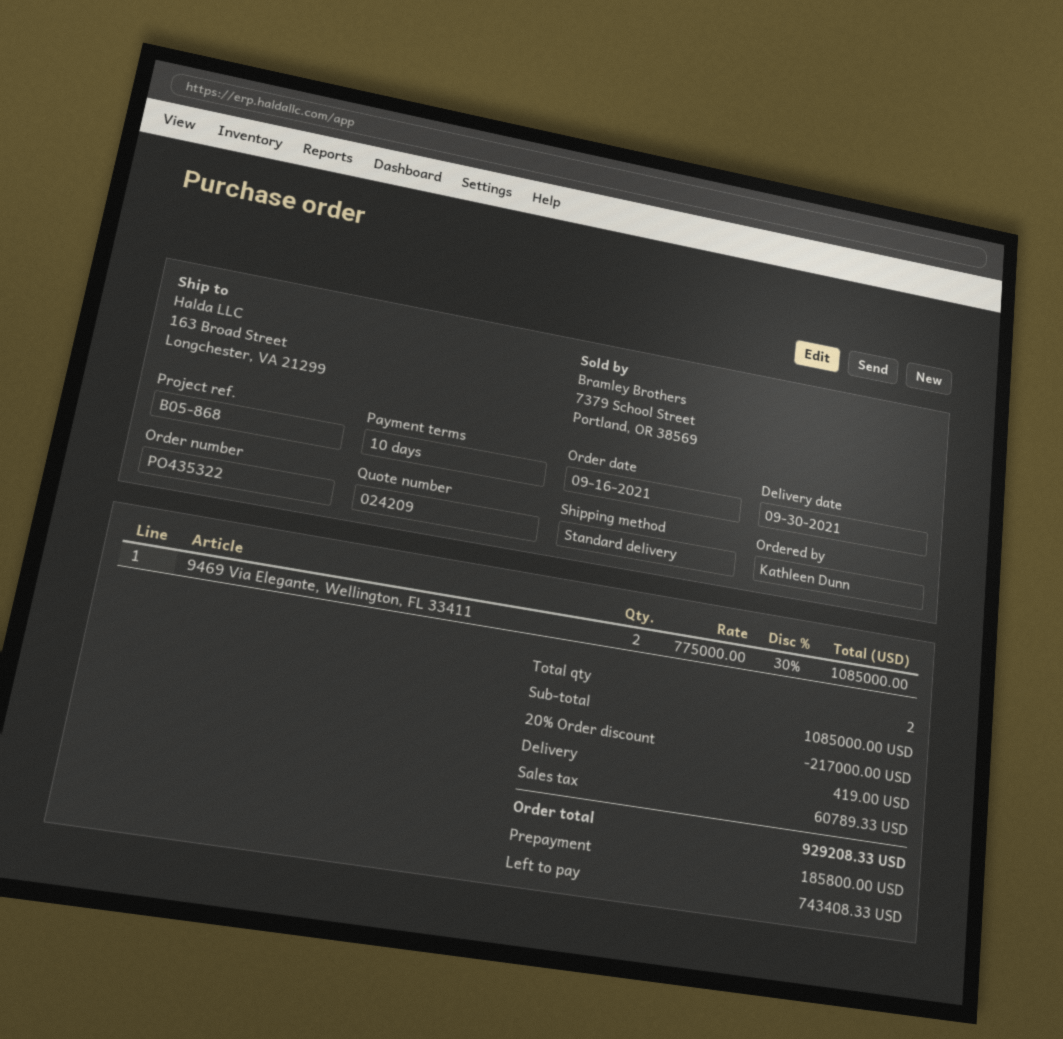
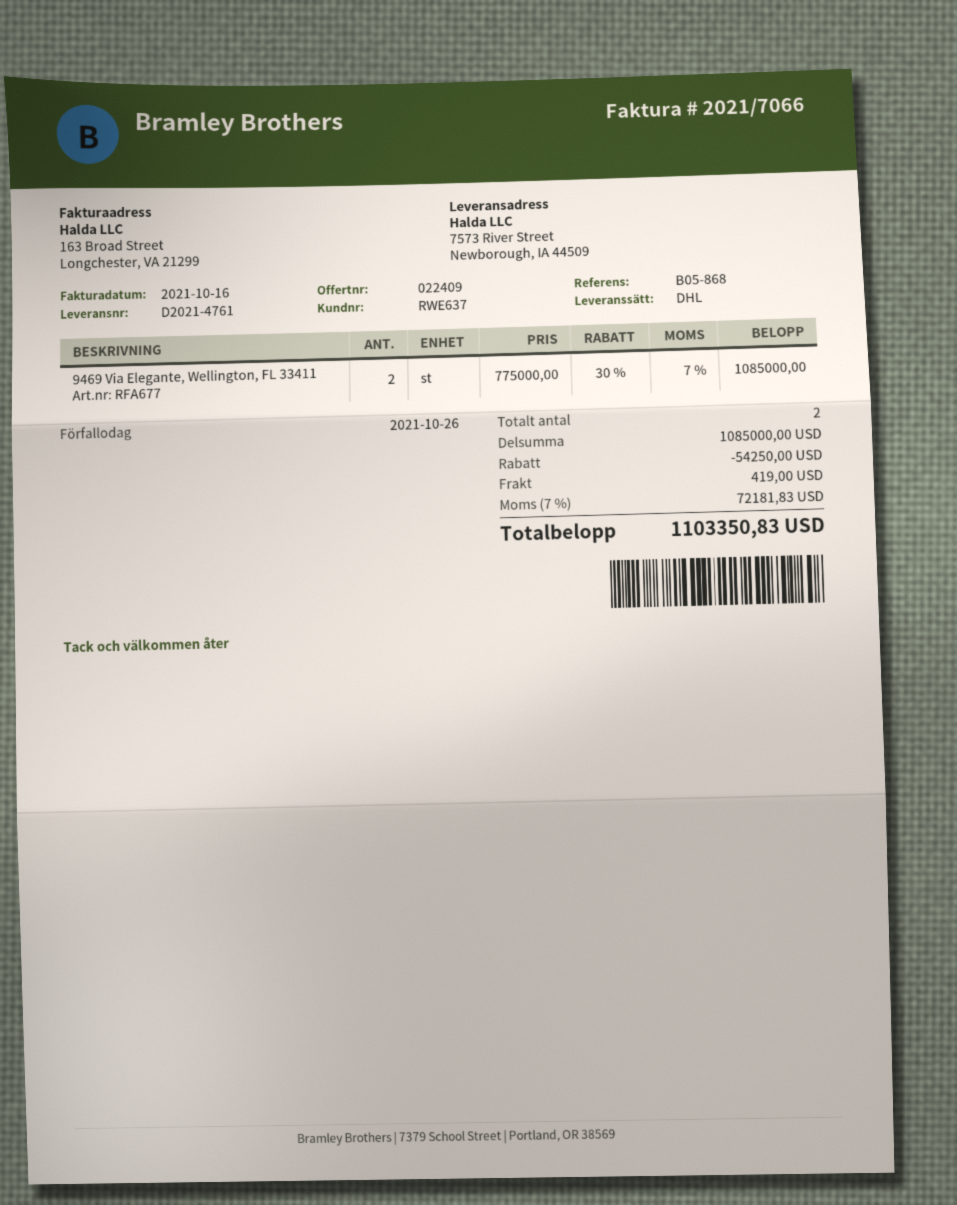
quote number: 024209 -> 022409
shipping method: standard -> DHL
ship to: 163 Broad Street, Longchester, VA 21299 -> 7573 River Street, Newborough, IA 44509
discount: 217000.00 -> 54250.00
tax: 60789.33 -> 72181.83
total: 929208.33 -> 1103350.83

